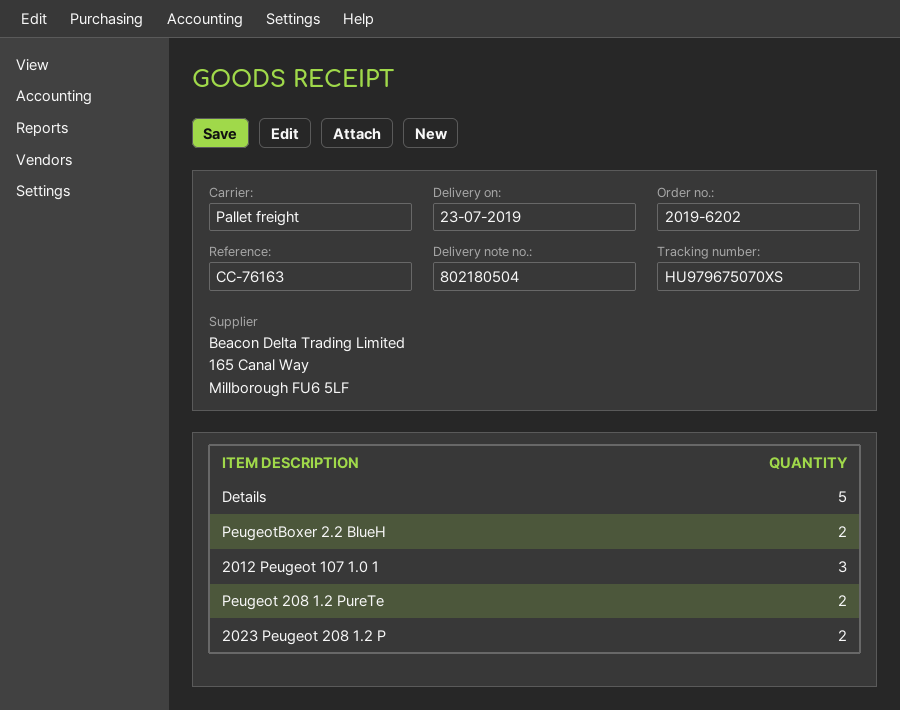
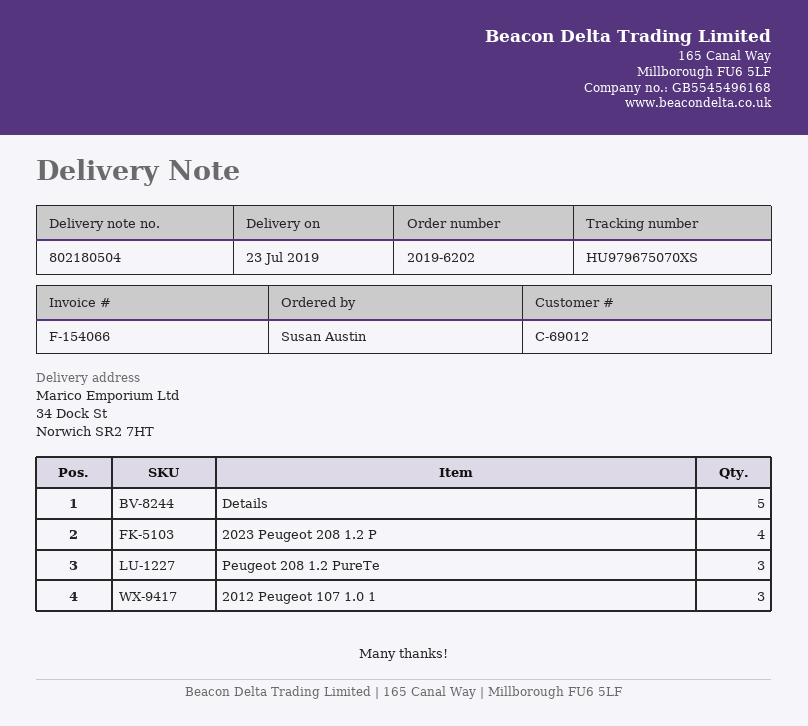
PeugeotBoxer 2.2 BlueH: 2 -> none
Peugeot 208 1.2 PureTe: 2 -> 3
2023 Peugeot 208 1.2 P: 2 -> 4

